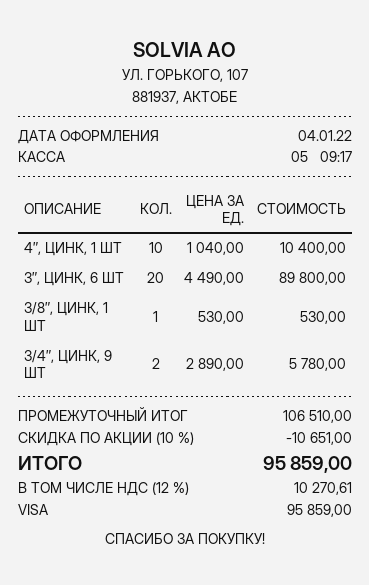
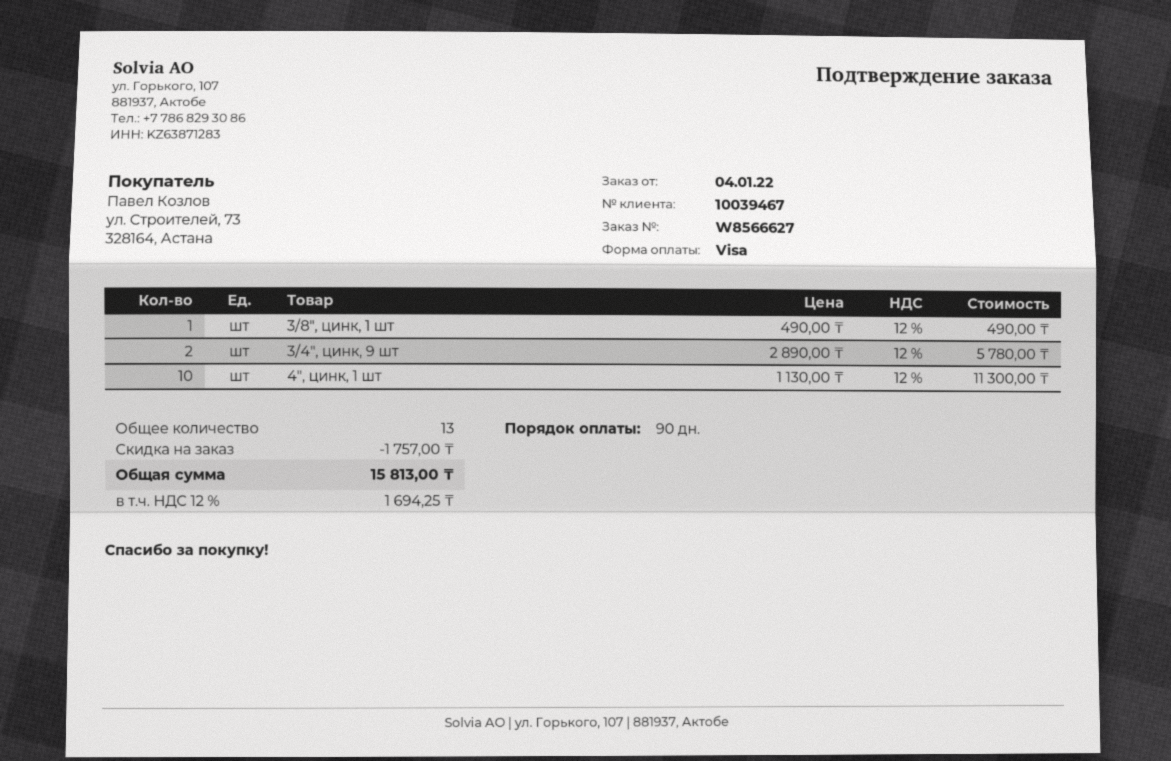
4″, ЦИНК, 1 ШТ: 10 x 1040.00 = 10400.00 -> 10 x 1130.00 = 11300.00
3″, ЦИНК, 6 ШТ: 20 x 4490.00 = 89800.00 -> none
3/8″, ЦИНК, 1 ШТ: 1 x 530.00 = 530.00 -> 1 x 490.00 = 490.00
discount: 10651.00 -> 1757.00
tax: 12% = 10270.61 -> 12% = 1694.25
total: 95859.00 -> 15813.00

